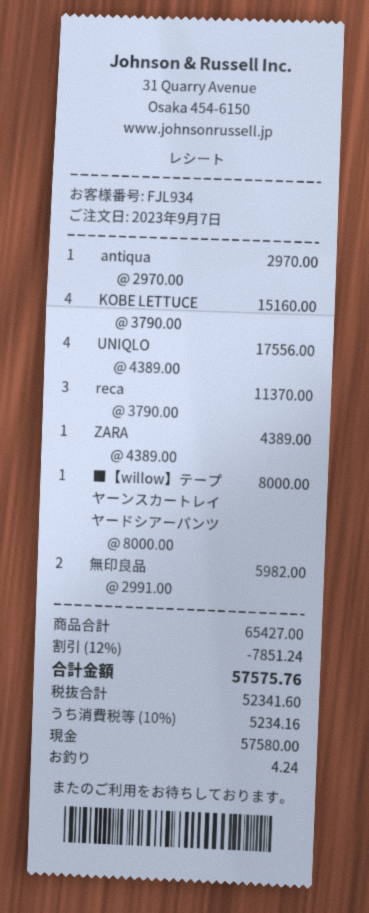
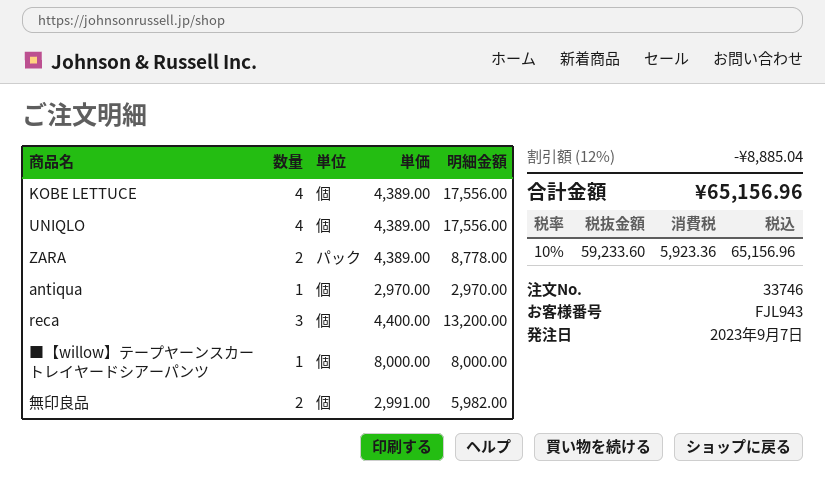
customer number: FJL934 -> FJL943
KOBE LETTUCE: 4 x 3790.00 = 15160.00 -> 4 x 4389.00 = 17556.00
reca: 3 x 3790.00 = 11370.00 -> 3 x 4400.00 = 13200.00
ZARA: 1 x 4389.00 = 4389.00 -> 2 x 4389.00 = 8778.00
discount: 12% = 7851.24 -> 12% = 8885.04
net: 52341.60 -> 59233.60
tax: 10% = 5234.16 -> 10% = 5923.36
total: 57575.76 -> 65156.96

